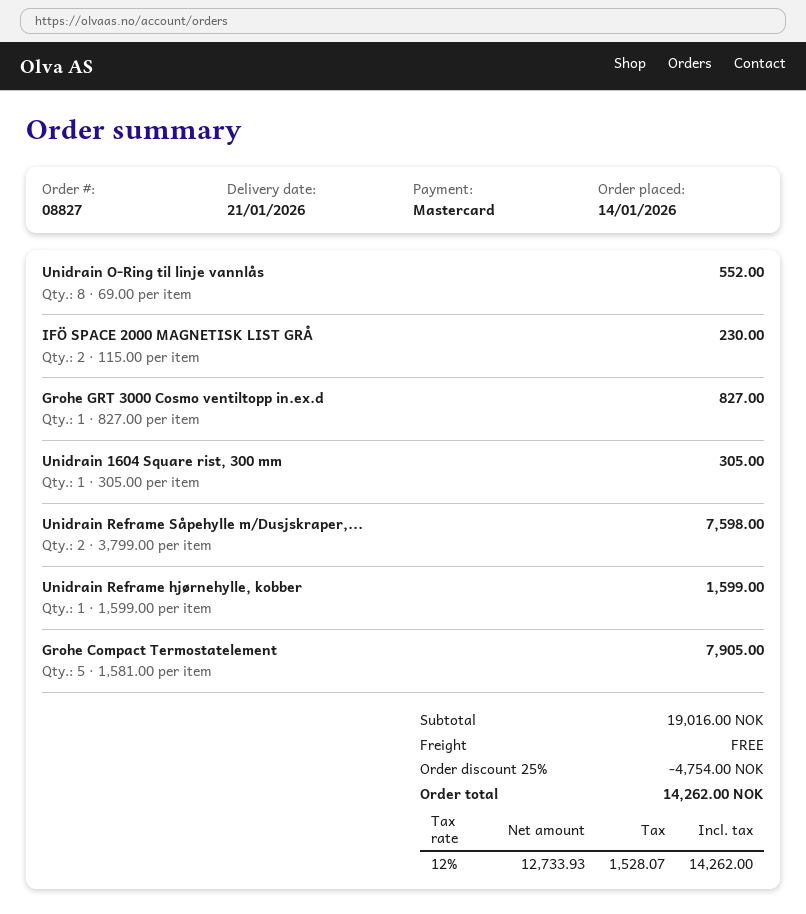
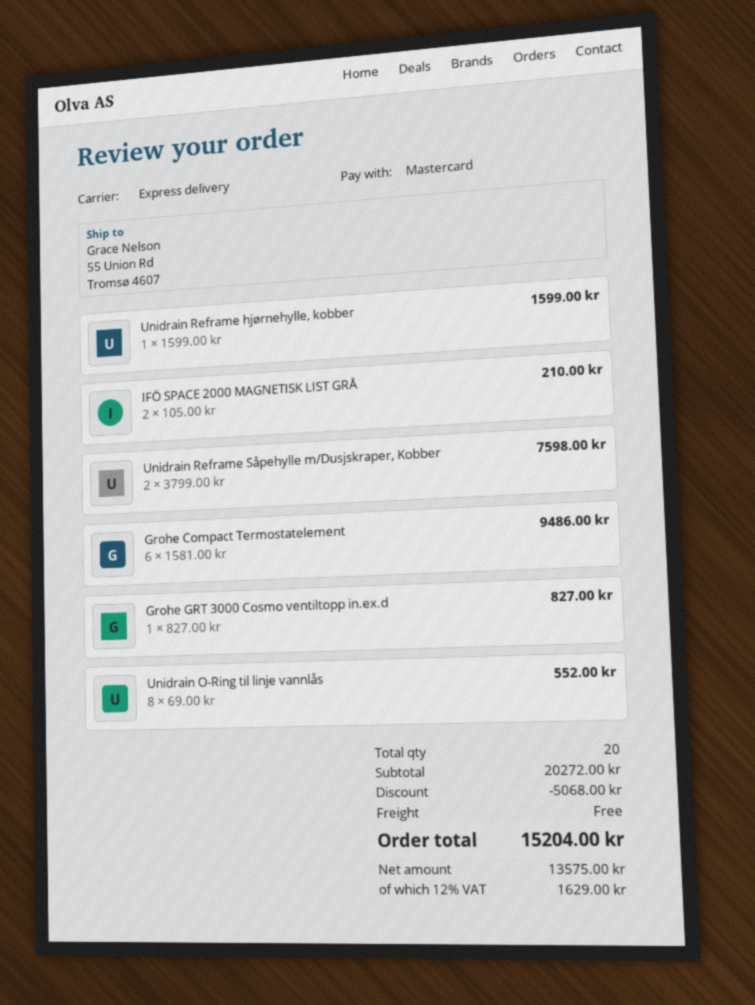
IFÖ SPACE 2000 MAGNETISK LIST GRÅ: 2 x 115.00 = 230.00 -> 2 x 105.00 = 210.00
Unidrain 1604 Square rist, 300 mm: 1 x 305.00 = 305.00 -> none
Grohe Compact Termostatelement: 5 x 1581.00 = 7905.00 -> 6 x 1581.00 = 9486.00
subtotal: 19016.00 -> 20272.00
discount: 4754.00 -> 5068.00
net: 12733.93 -> 13575.00
tax: 12% = 1528.07 -> 12% = 1629.00
total: 14262.00 -> 15204.00

